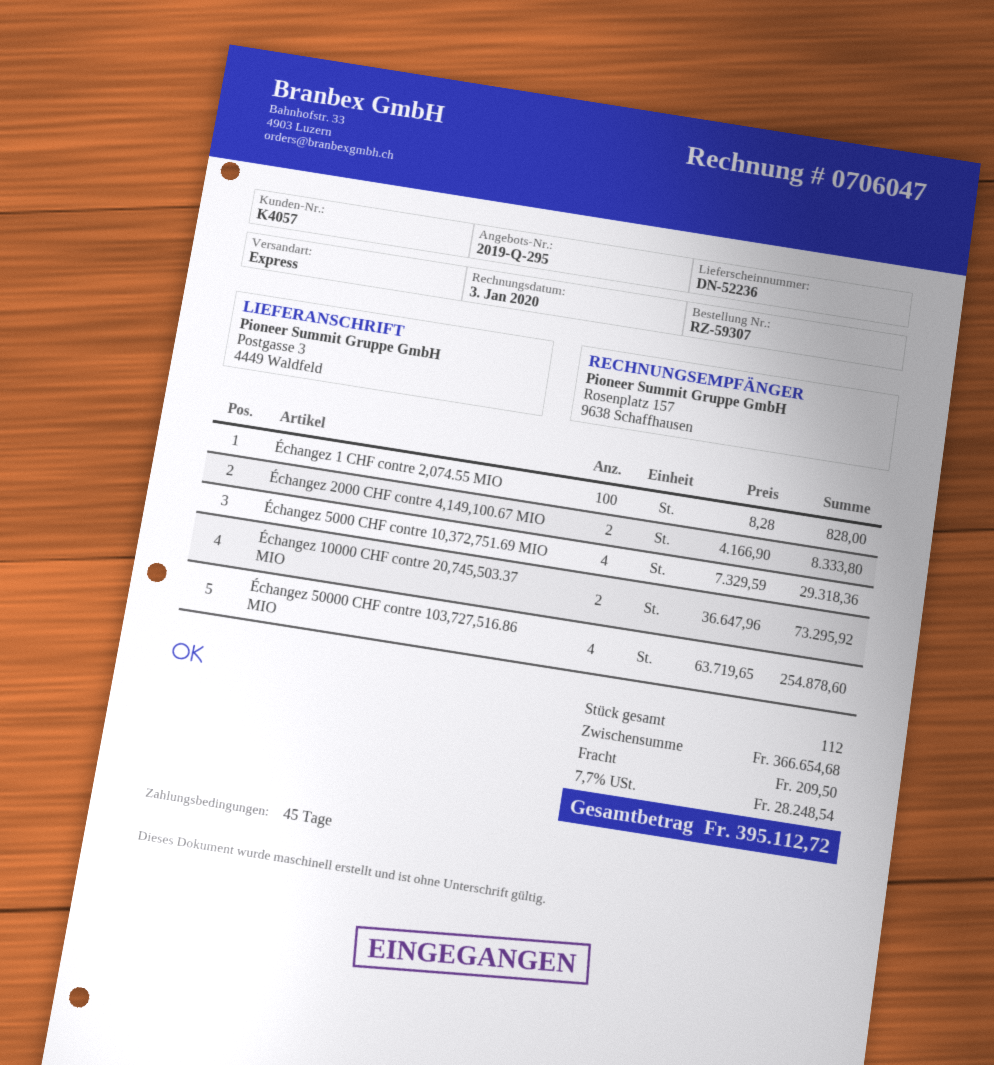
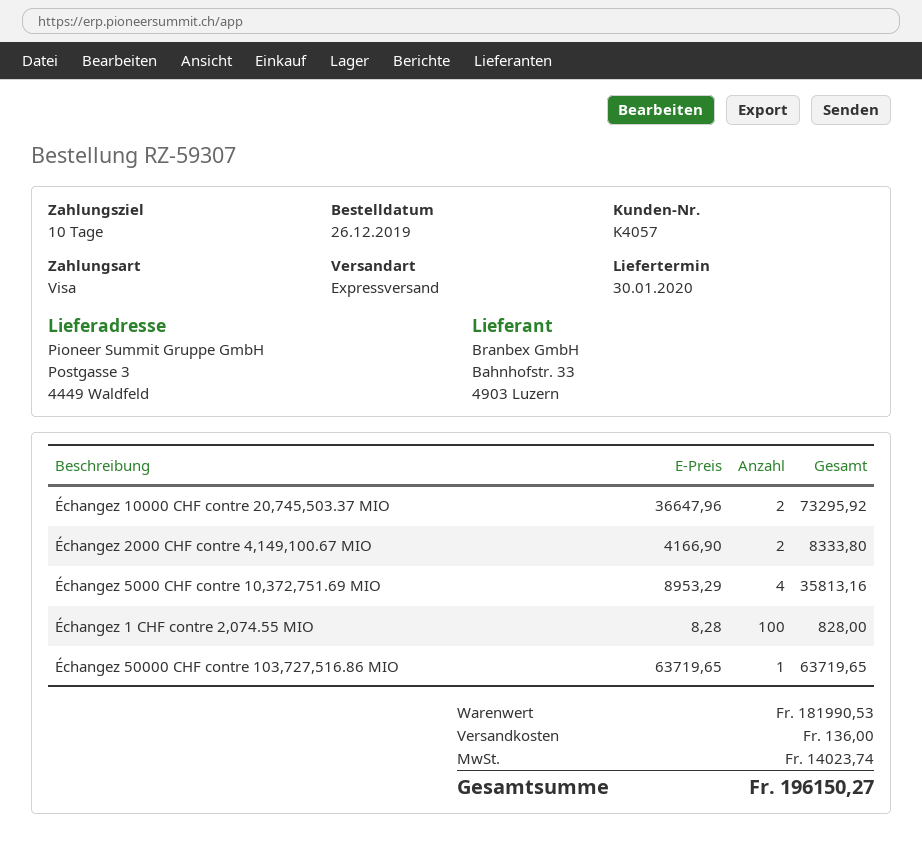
payment terms: 45 days -> 10 days
Échangez 5000 CHF contre 10,372,751.69 MIO: 4 x 7329.59 = 29318.36 -> 4 x 8953.29 = 35813.16
Échangez 50000 CHF contre 103,727,516.86 MIO: 4 x 63719.65 = 254878.60 -> 1 x 63719.65 = 63719.65
subtotal: 366654.68 -> 181990.53
shipping: 209.50 -> 136.00
tax: 28248.54 -> 14023.74
total: 395112.72 -> 196150.27

